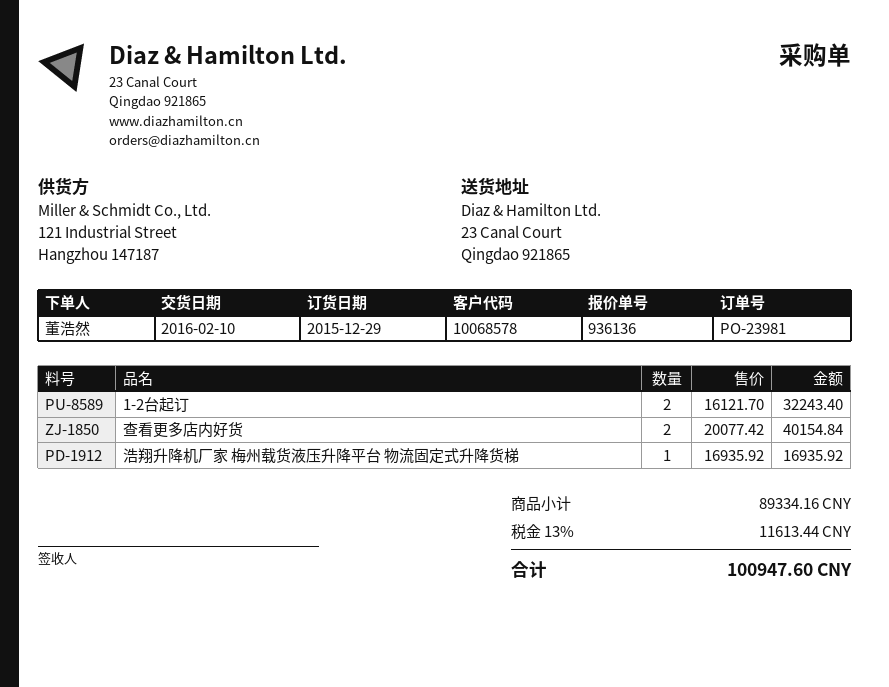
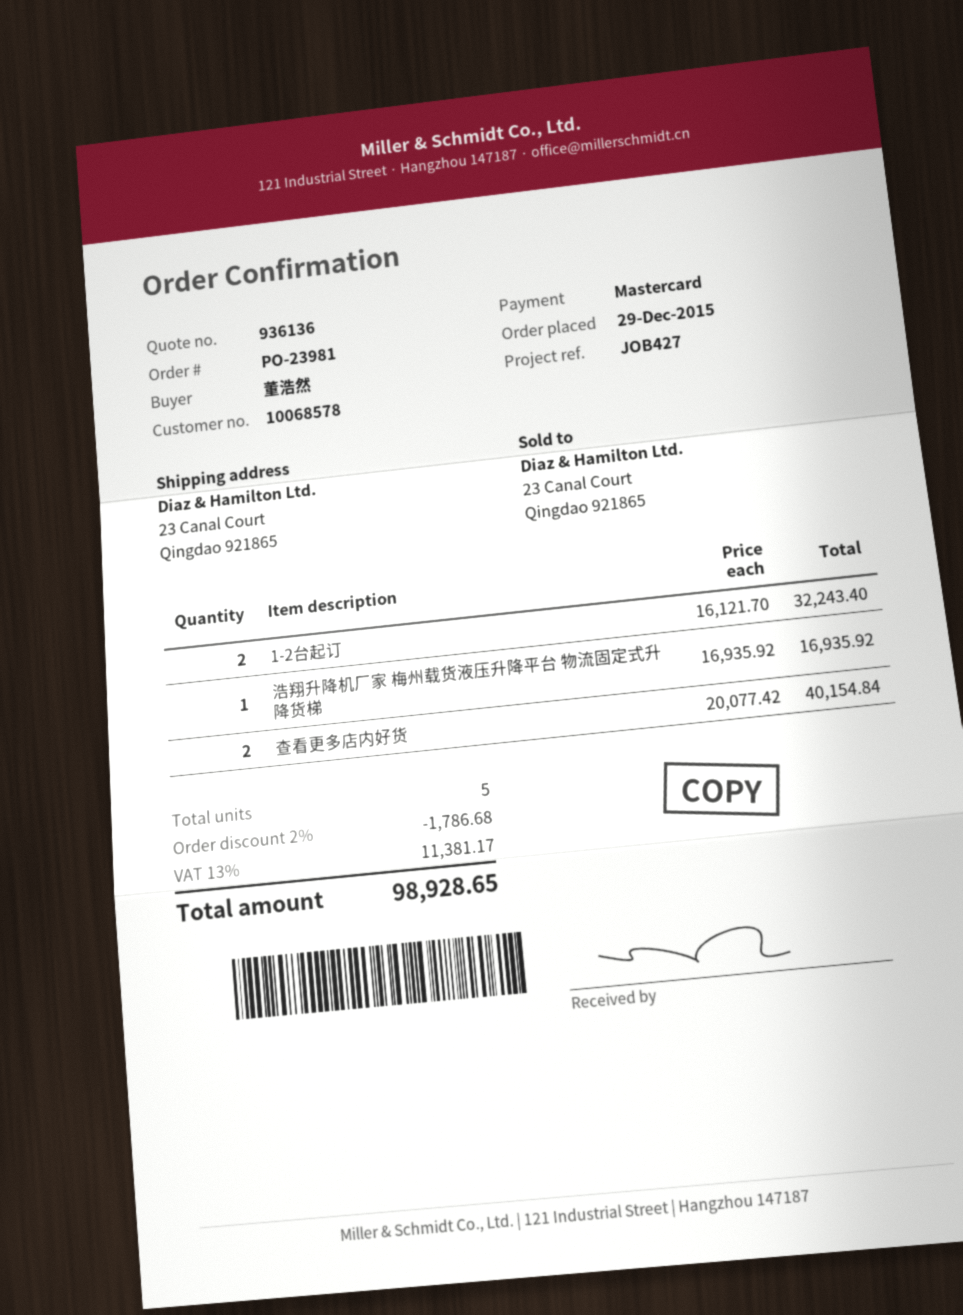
discount: none -> 2% = 1786.68
tax: 13% = 11613.44 -> 13% = 11381.17
total: 100947.60 -> 98928.65

